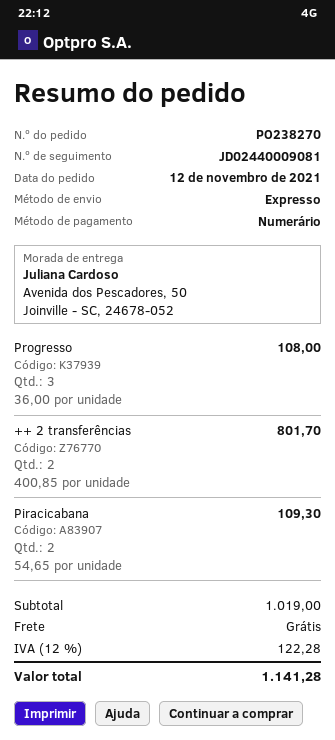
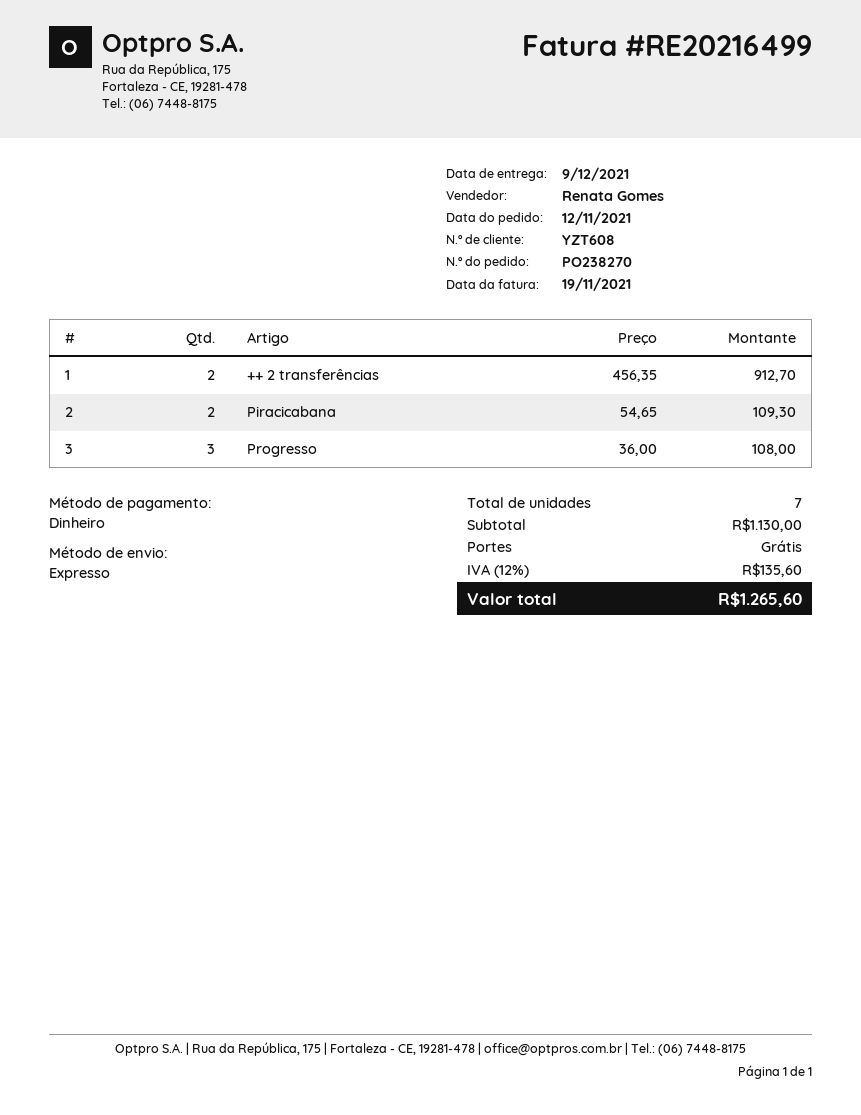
++ 2 transferências: 2 x 400.85 = 801.70 -> 2 x 456.35 = 912.70
subtotal: 1019.00 -> 1130.00
tax: 12% = 122.28 -> 12% = 135.60
total: 1141.28 -> 1265.60

